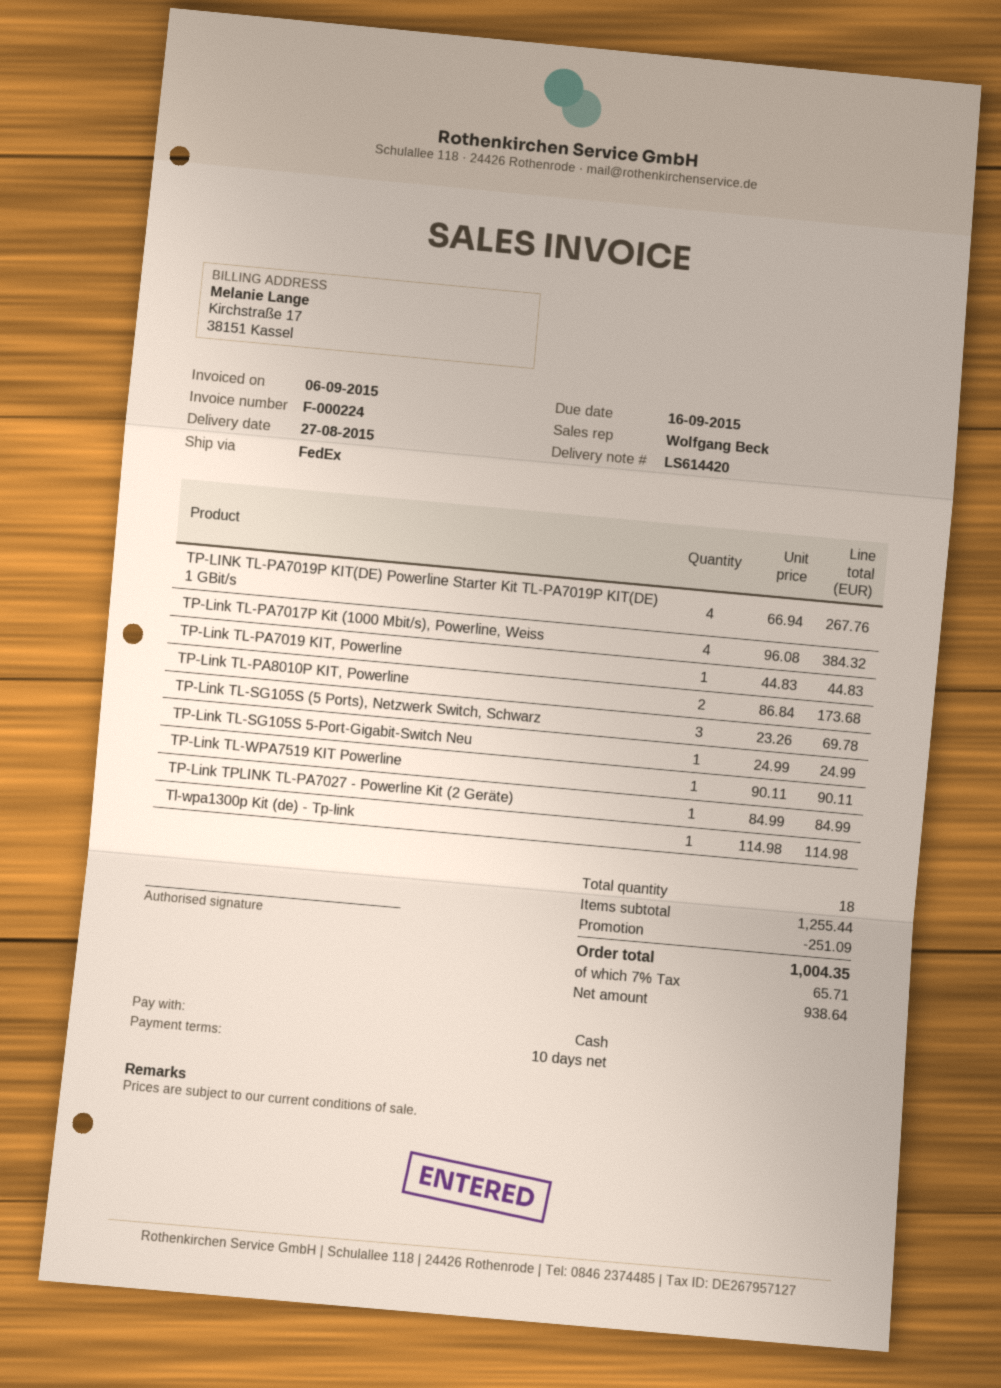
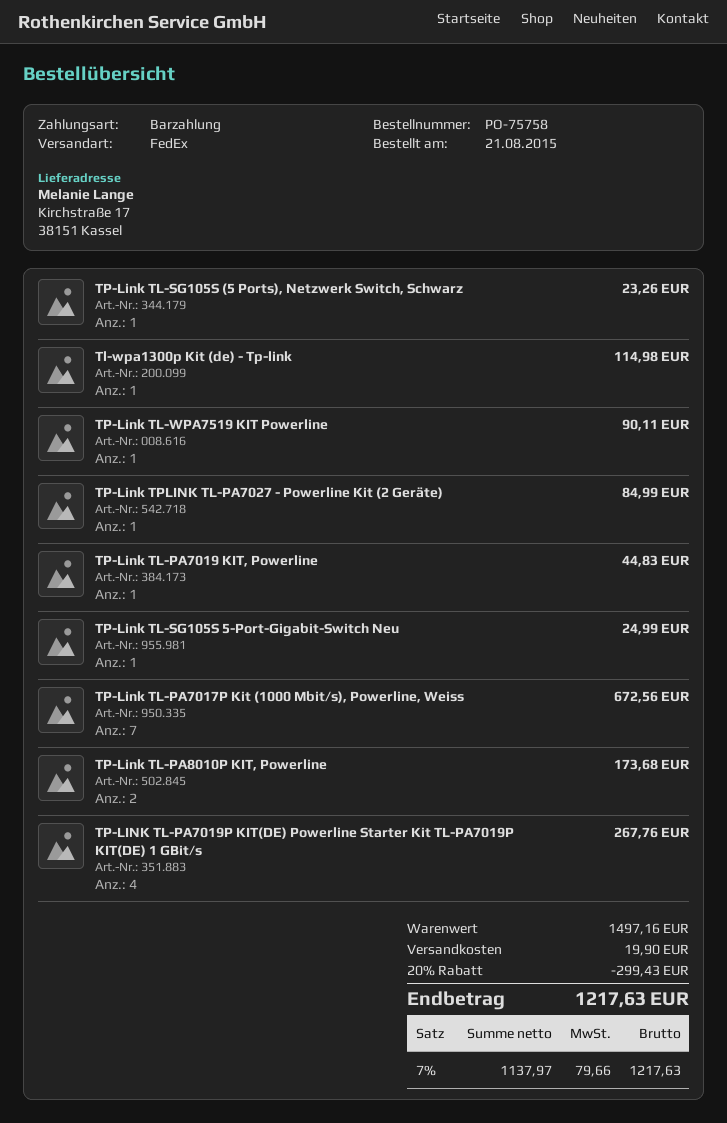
TP-Link TL-PA7017P Kit (1000 Mbit/s), Powerline, Weiss: 4 for 384.32 -> 7 for 672.56
TP-Link TL-SG105S (5 Ports), Netzwerk Switch, Schwarz: 3 for 69.78 -> 1 for 23.26
subtotal: 1255.44 -> 1497.16
discount: 251.09 -> 299.43
shipping: none -> 19.90
net: 938.64 -> 1137.97
tax: 7% = 65.71 -> 7% = 79.66
total: 1004.35 -> 1217.63

